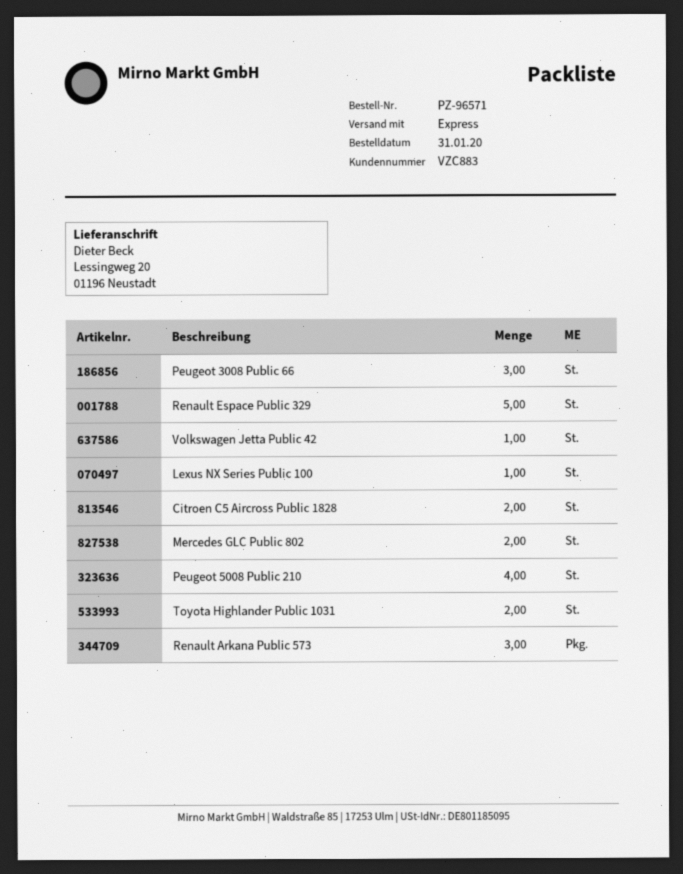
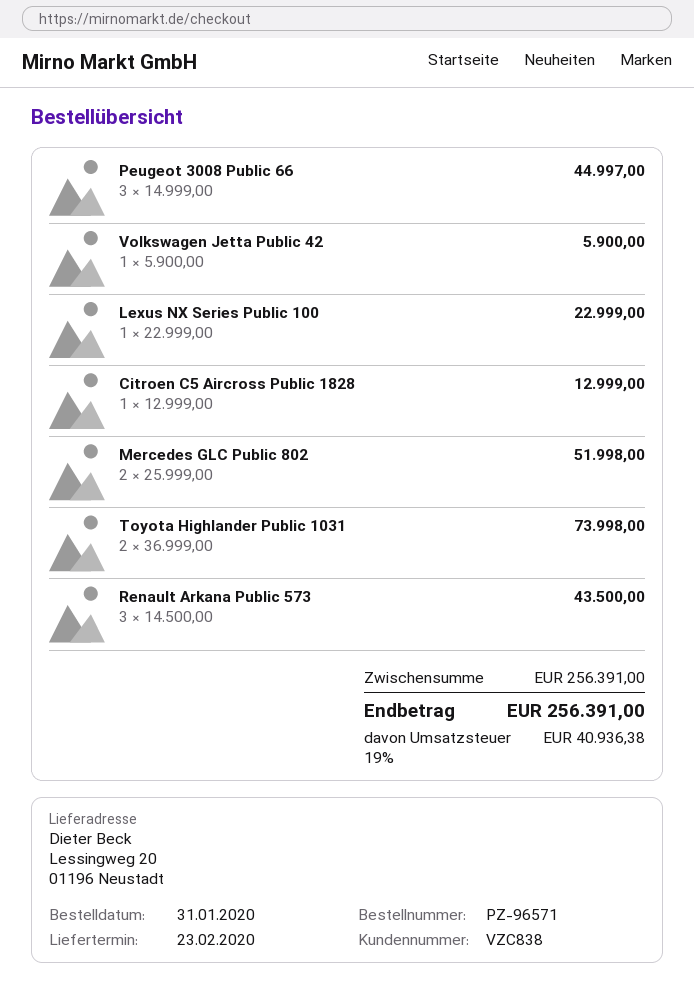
customer number: VZC883 -> VZC838
Renault Espace Public 329: 5 -> none
Citroen C5 Aircross Public 1828: 2 -> 1
Peugeot 5008 Public 210: 4 -> none

